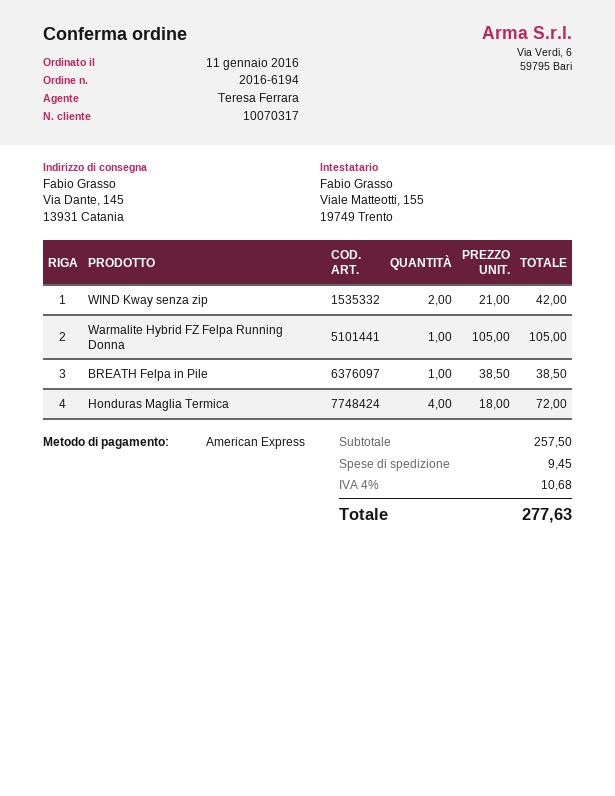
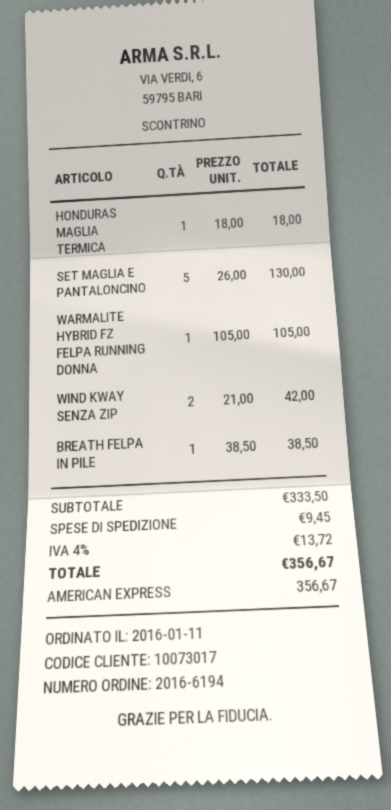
customer number: 10070317 -> 10073017
Honduras Maglia Termica: 4 x 18.00 = 72.00 -> 1 x 18.00 = 18.00
SET MAGLIA E PANTALONCINO: none -> 5 x 26.00 = 130.00
subtotal: 257.50 -> 333.50
tax: 4% = 10.68 -> 4% = 13.72
total: 277.63 -> 356.67

